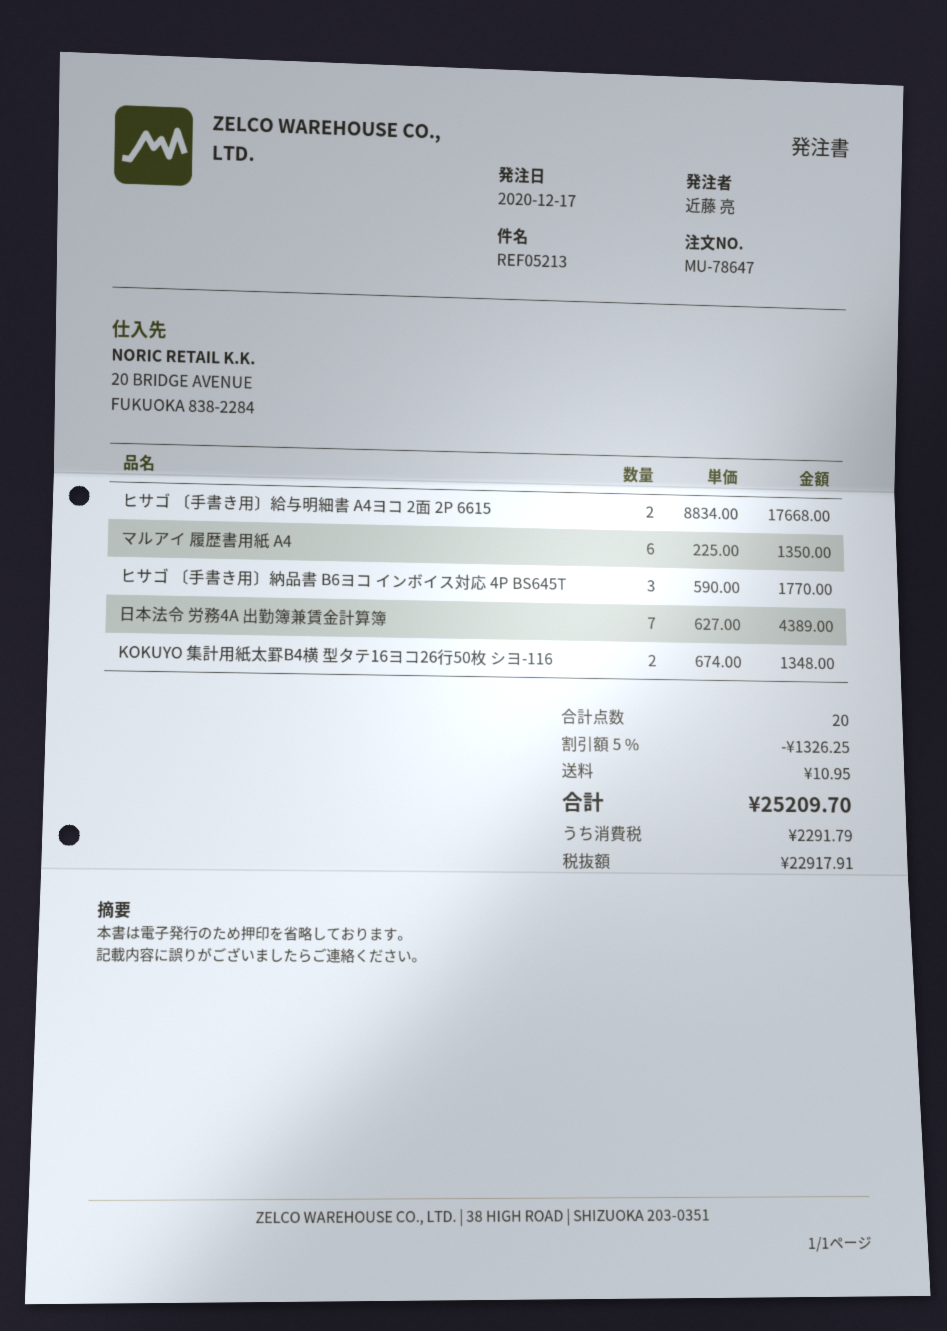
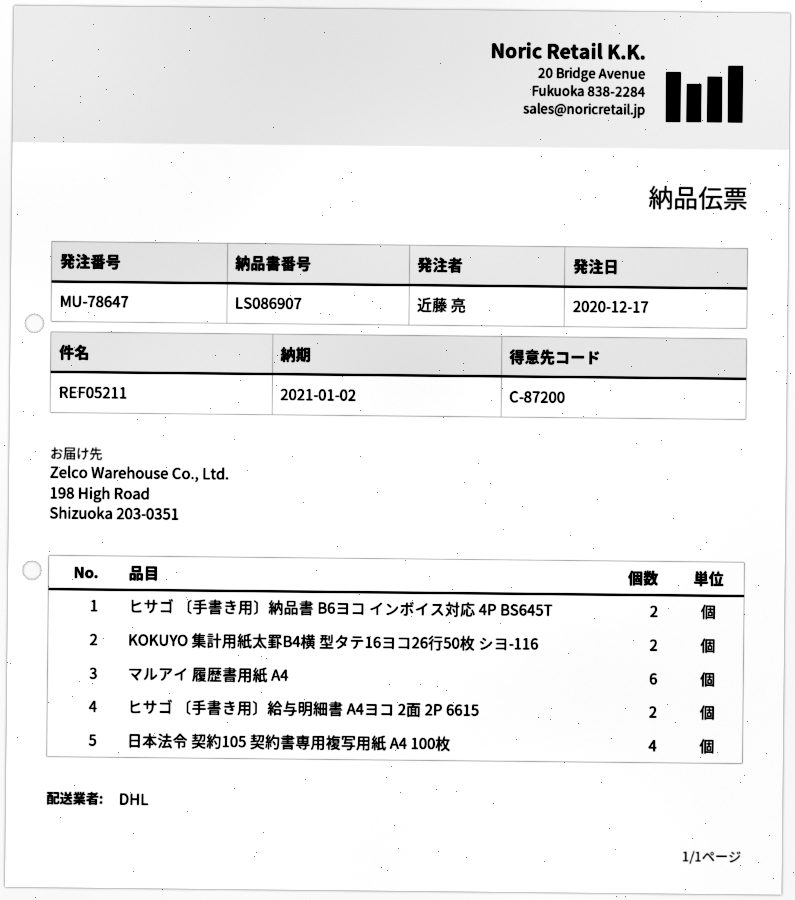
reference: REF05213 -> REF05211
ヒサゴ 〔手書き用〕納品書 B6ヨコ インボイス対応 4P BS645T: 3 -> 2
日本法令 労務4A 出勤簿兼賃金計算簿: 7 -> none
日本法令 契約105 契約書専用複写用紙 A4 100枚: none -> 4

